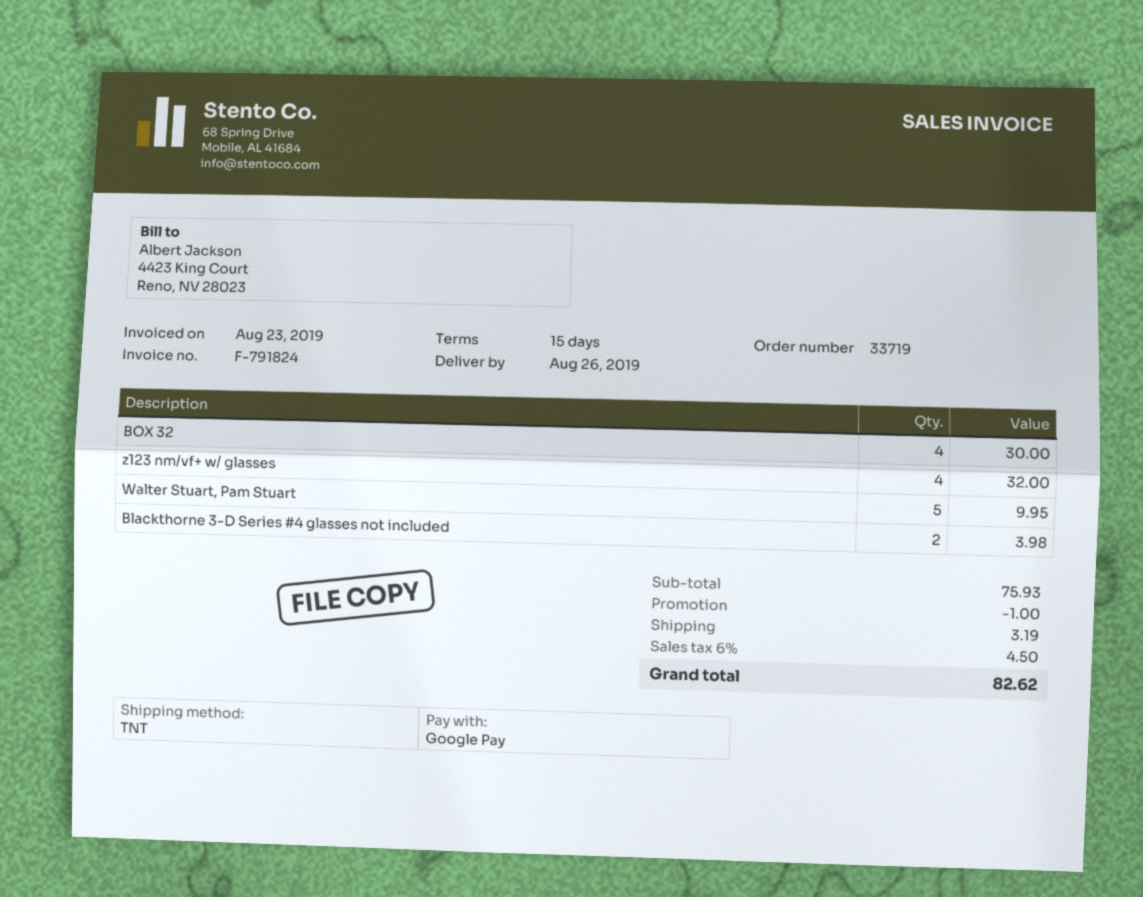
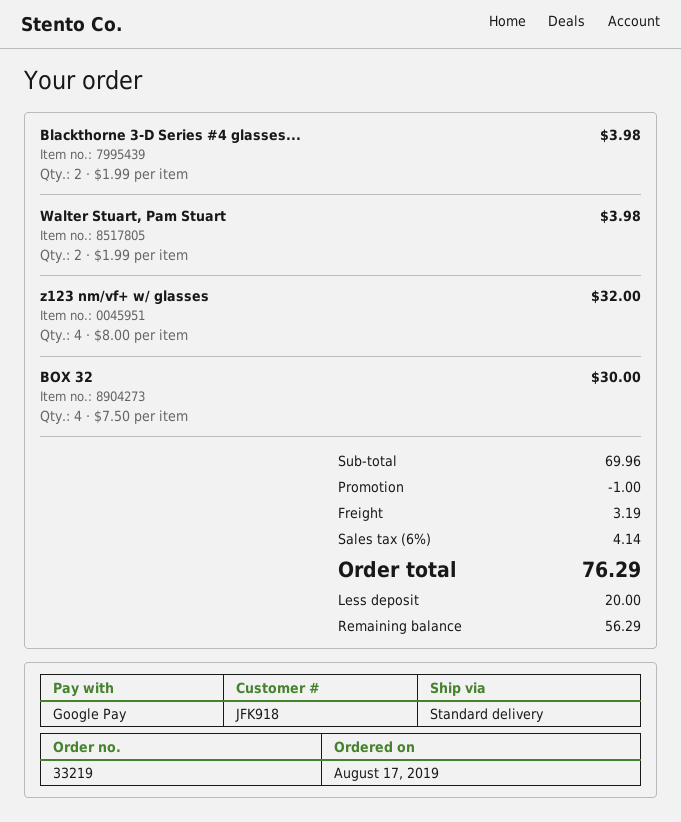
order number: 33719 -> 33219
shipping method: TNT -> standard
Walter Stuart, Pam Stuart: 5 for 9.95 -> 2 for 3.98
subtotal: 75.93 -> 69.96
tax: 6% = 4.50 -> 6% = 4.14
total: 82.62 -> 76.29

